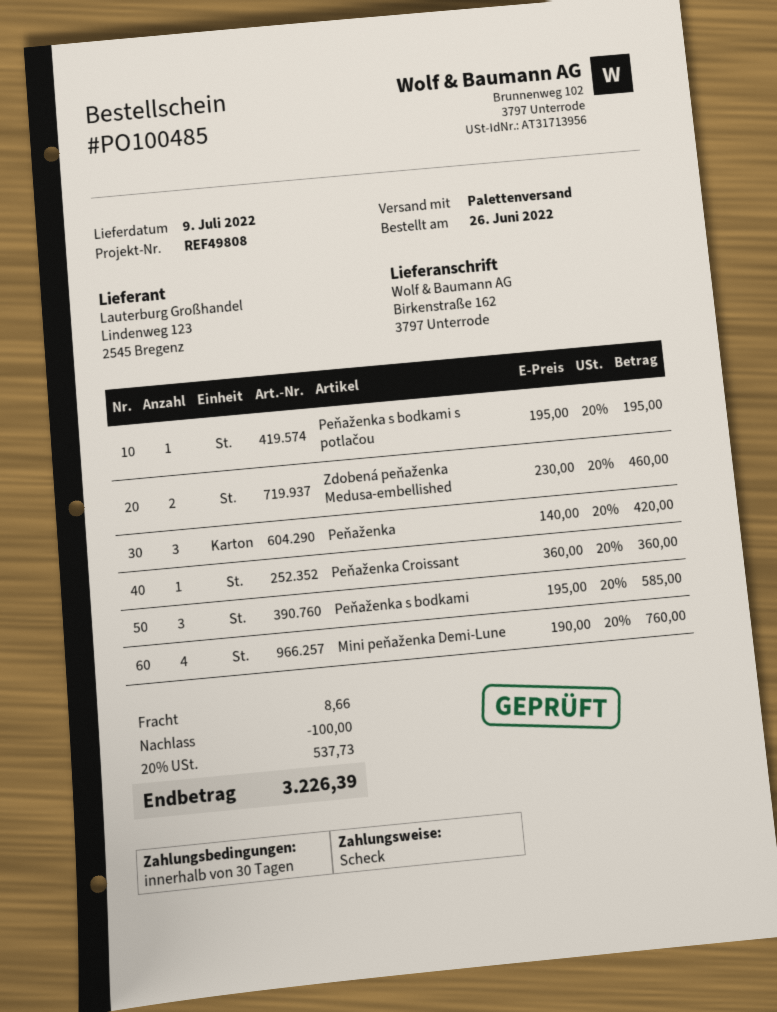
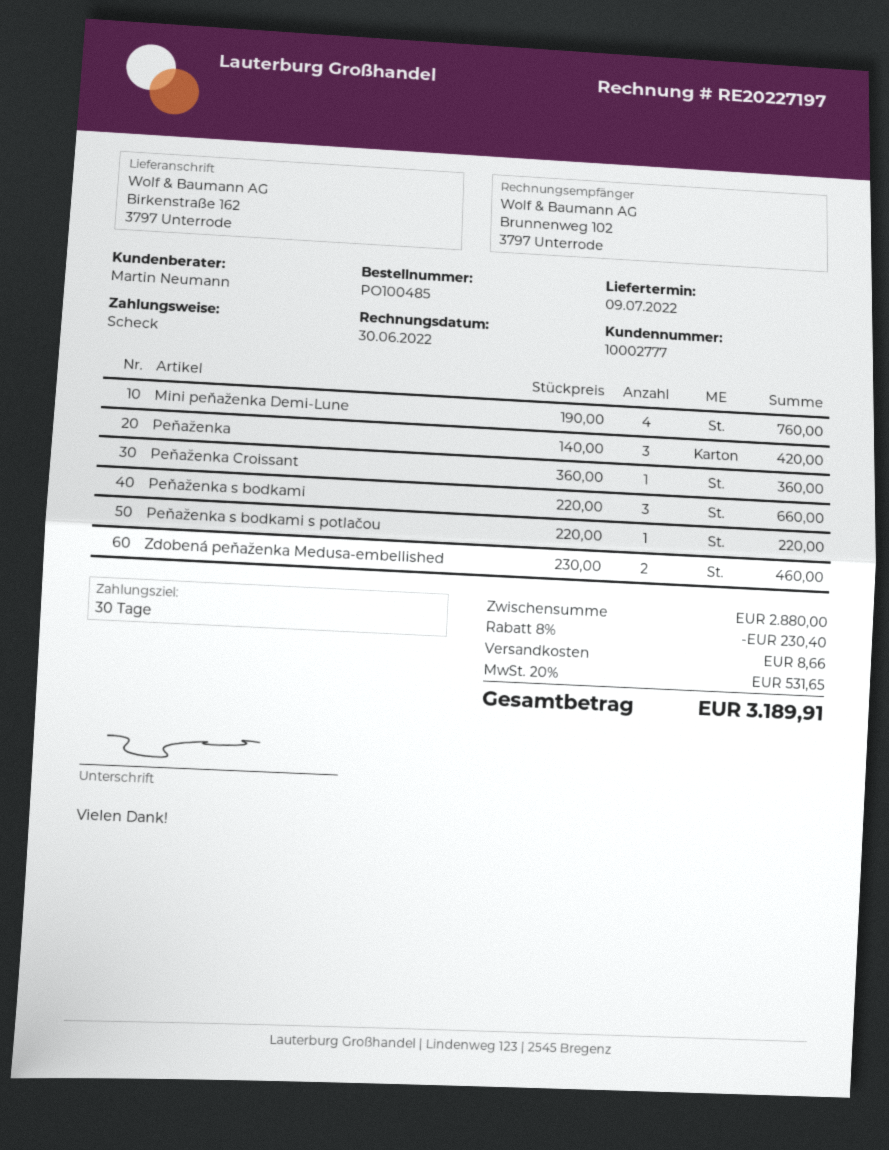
Peňaženka s bodkami s potlačou: 1 x 195.00 = 195.00 -> 1 x 220.00 = 220.00
Peňaženka s bodkami: 3 x 195.00 = 585.00 -> 3 x 220.00 = 660.00
discount: 100.00 -> 230.40
tax: 20% = 537.73 -> 20% = 531.65
total: 3226.39 -> 3189.91

